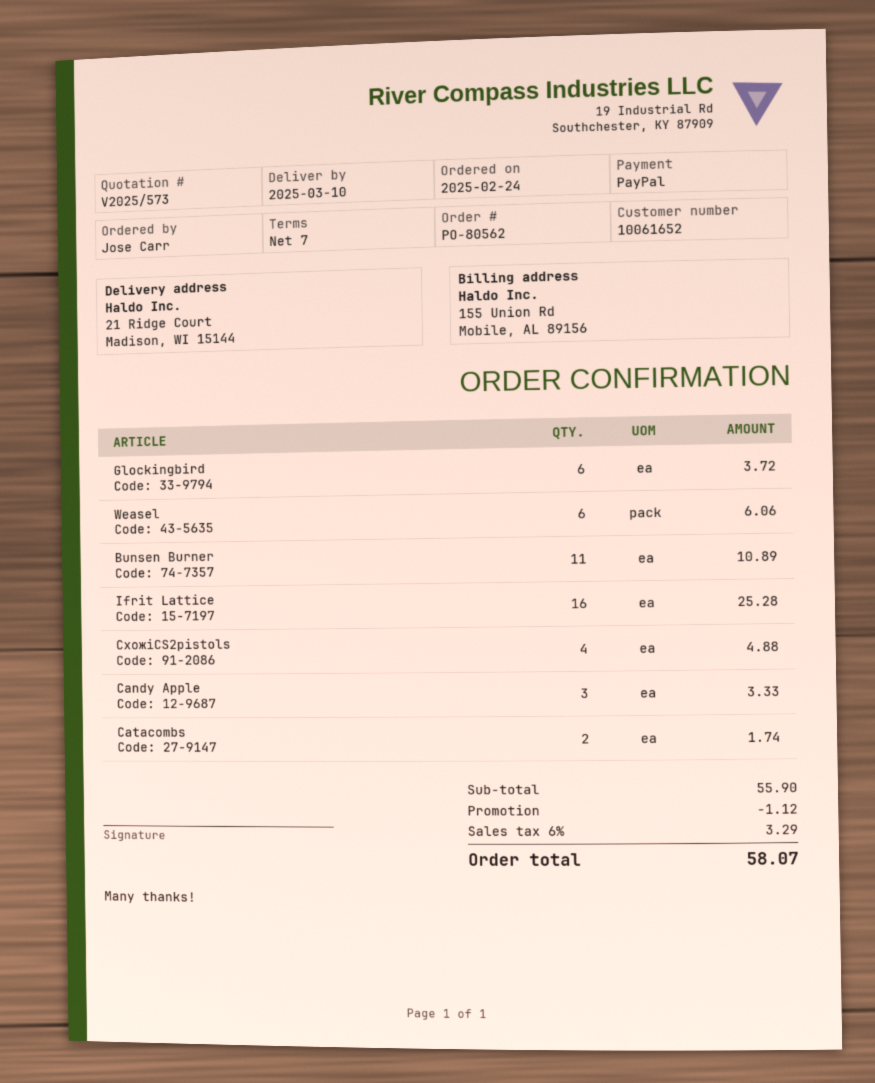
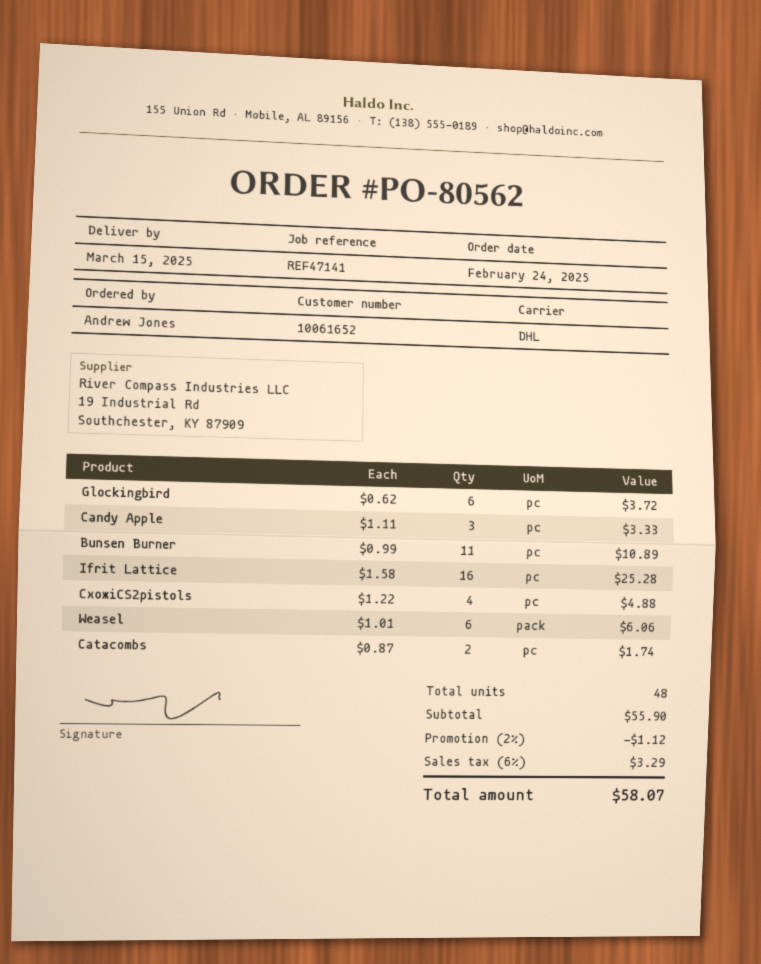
delivery date: 2025-03-10 -> 2025-03-15
ordered by: Jose Carr -> Andrew Jones

